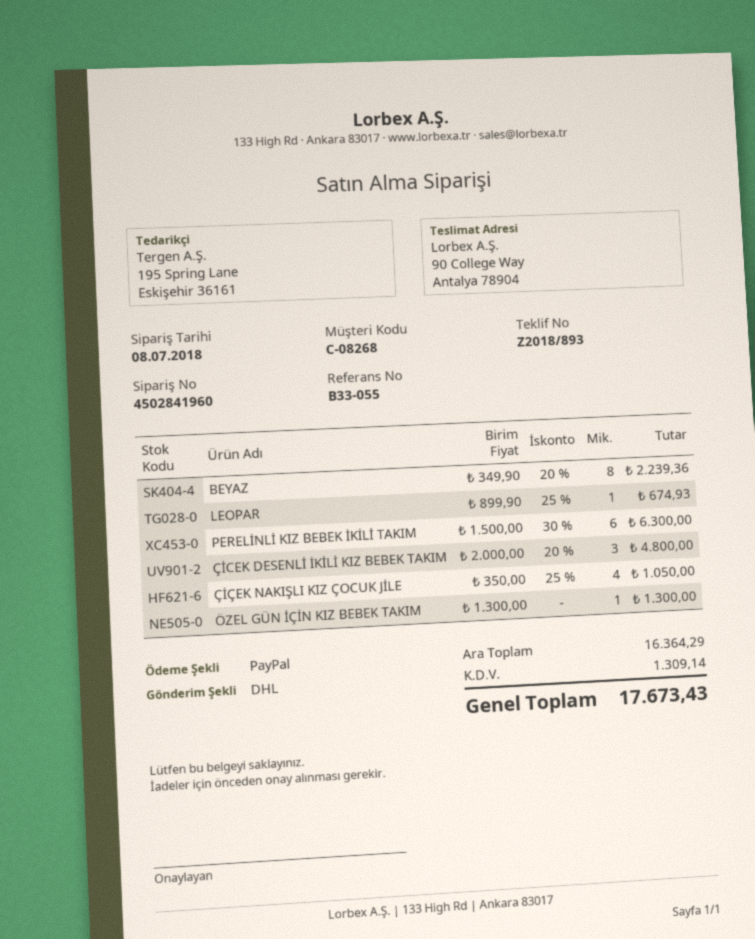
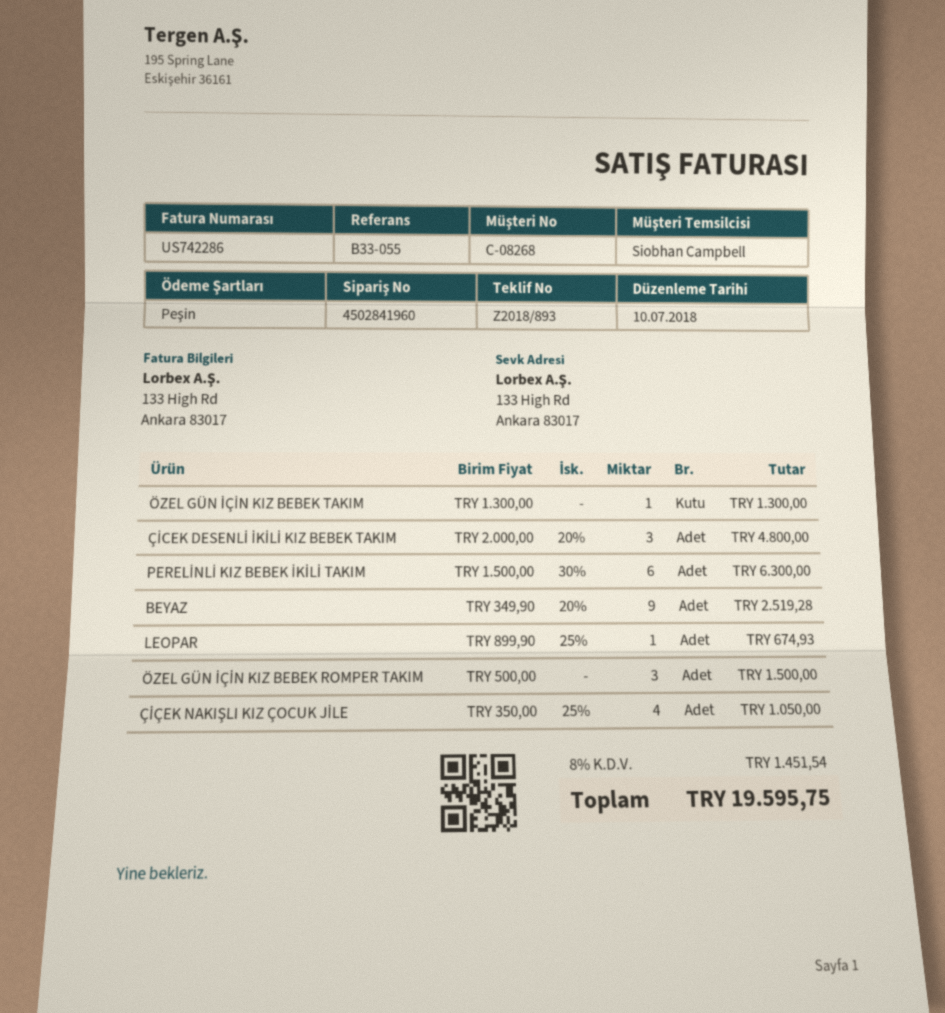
ship to: 90 College Way, Antalya 78904 -> 133 High Rd, Ankara 83017
BEYAZ: 8 x 349.90 - 20% = 2239.36 -> 9 x 349.90 - 20% = 2519.28
ÖZEL GÜN İÇİN KIZ BEBEK ROMPER TAKIM: none -> 3 x 500.00 = 1500.00
tax: 1309.14 -> 1451.54
total: 17673.43 -> 19595.75

